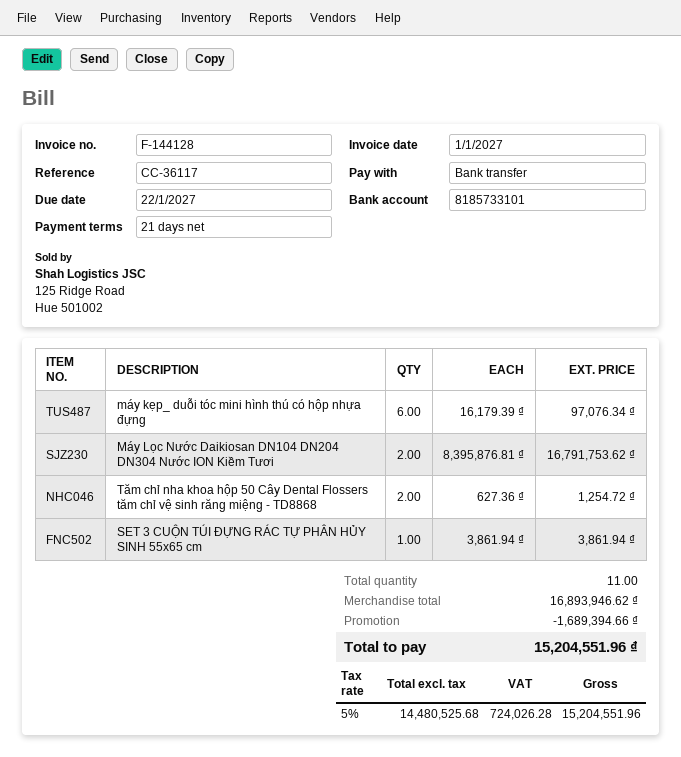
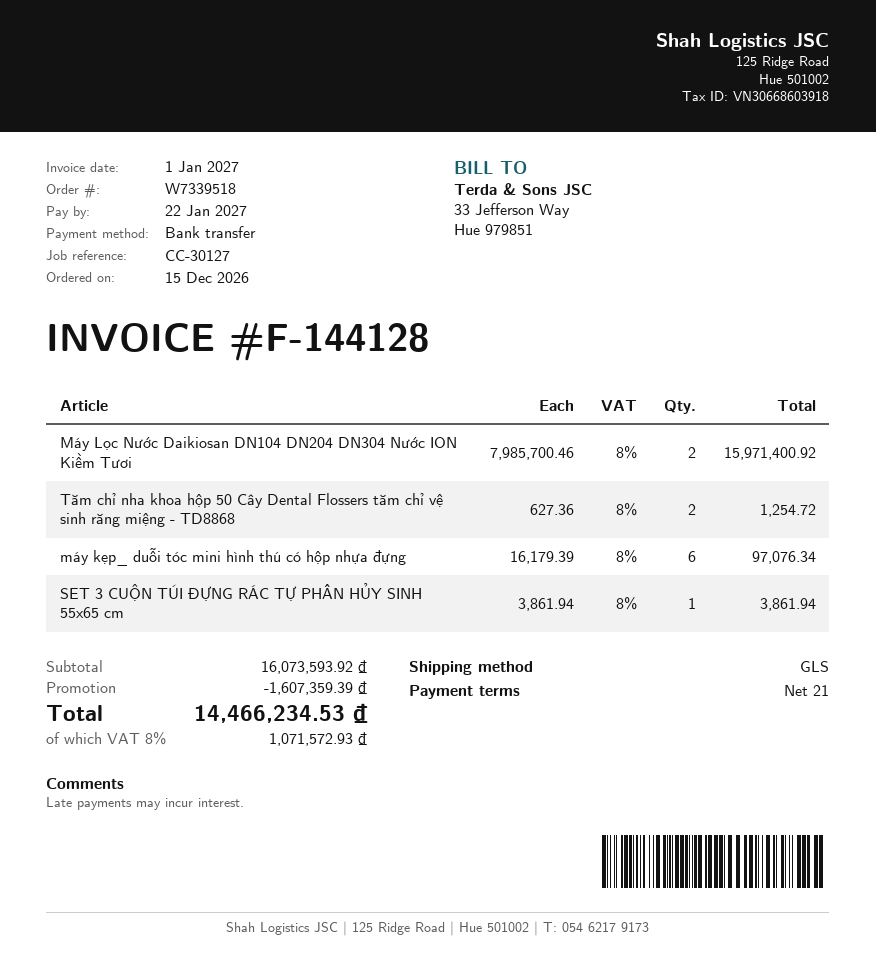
reference: CC-36117 -> CC-30127
Máy Lọc Nước Daikiosan DN104 DN204 DN304 Nước ION Kiềm Tươi: 2 x 8395876.81 = 16791753.62 -> 2 x 7985700.46 = 15971400.92
subtotal: 16893946.62 -> 16073593.92
discount: 1689394.66 -> 1607359.39
tax: 5% = 724026.28 -> 8% = 1071572.93
total: 15204551.96 -> 14466234.53

